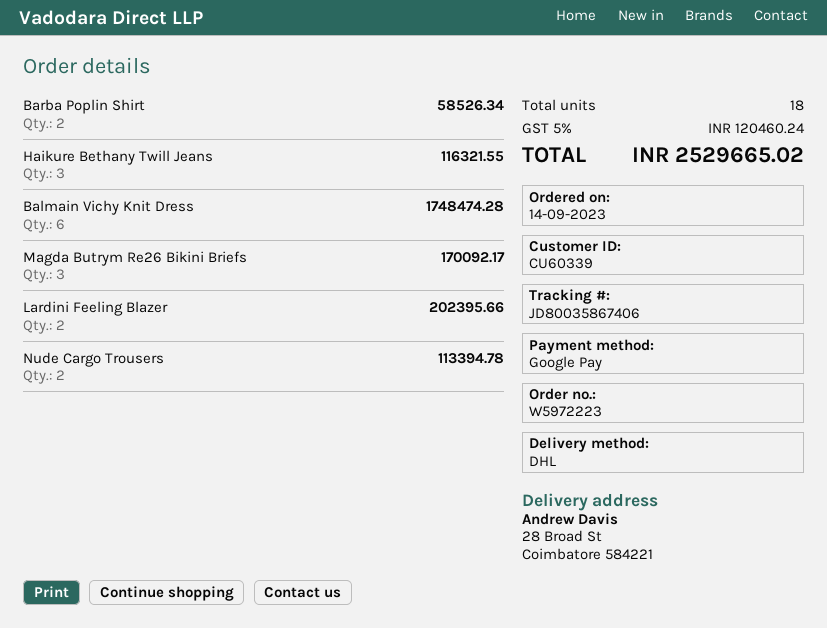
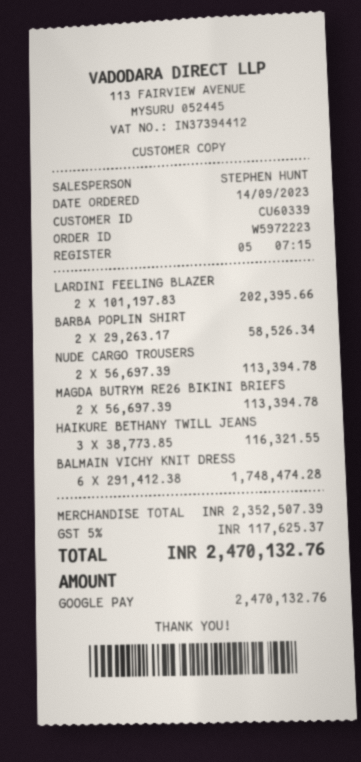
Magda Butrym Re26 Bikini Briefs: 3 for 170092.17 -> 2 for 113394.78
tax: 5% = 120460.24 -> 5% = 117625.37
total: 2529665.02 -> 2470132.76

